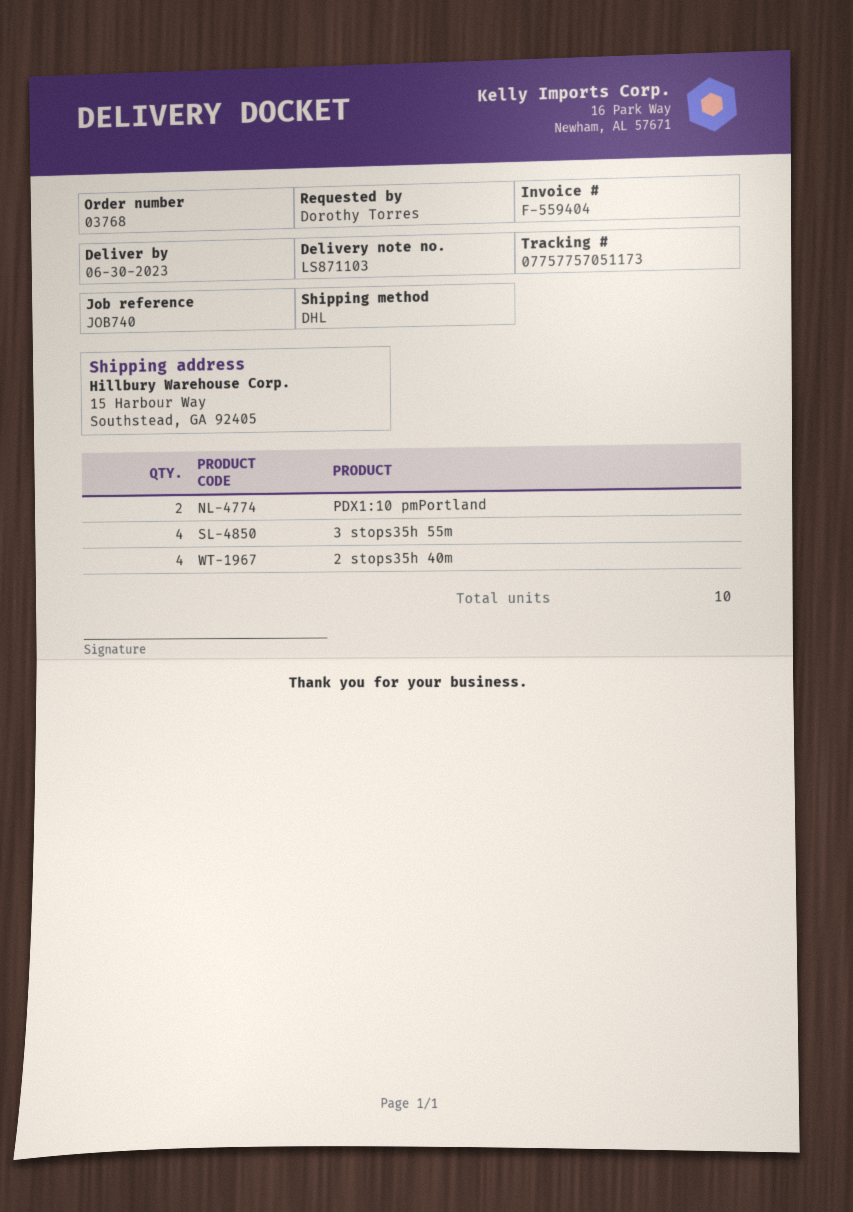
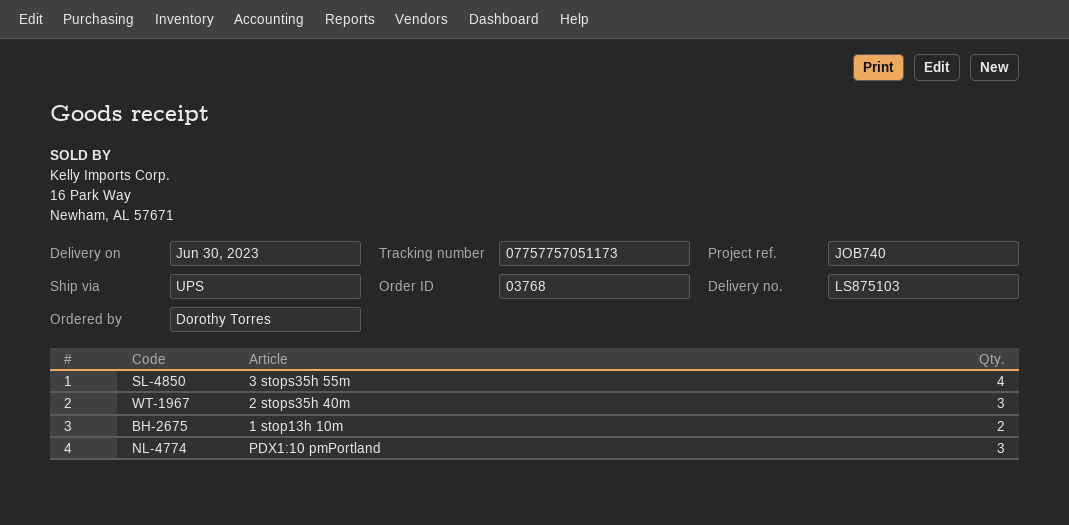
delivery note number: LS871103 -> LS875103
shipping method: DHL -> UPS
PDX1:10 pmPortland: 2 -> 3
2 stops35h 40m: 4 -> 3
1 stop13h 10m: none -> 2

